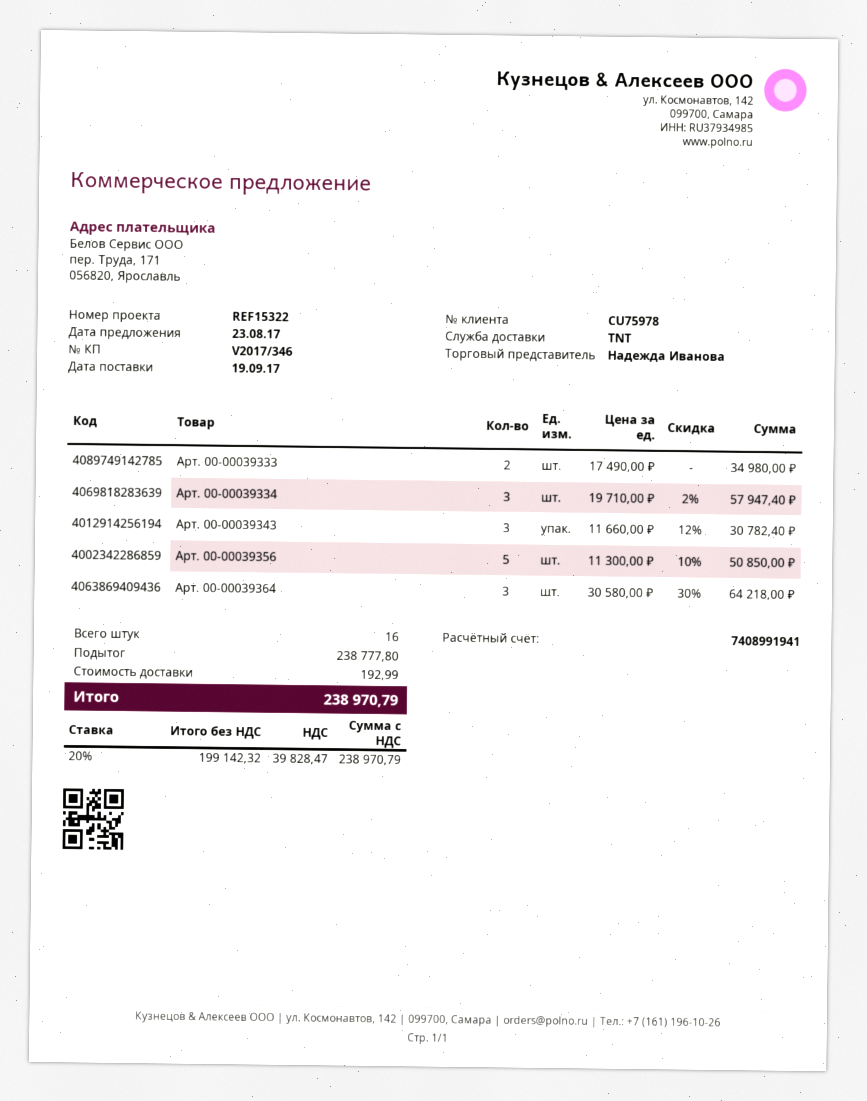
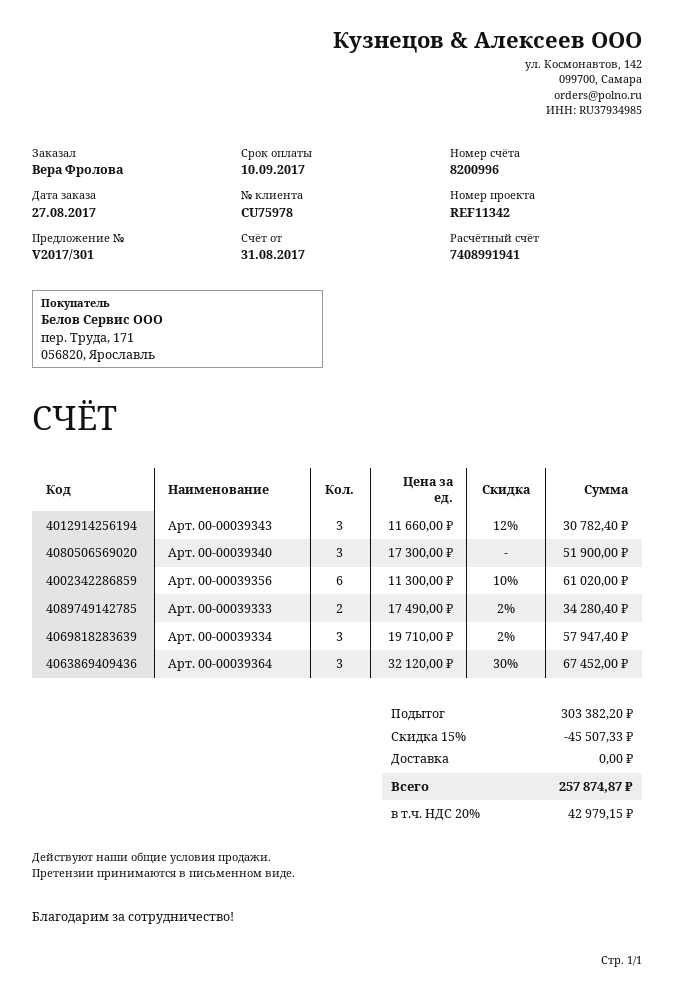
quote number: V2017/346 -> V2017/301
reference: REF15322 -> REF11342
Арт. 00-00039333: 2 x 17490.00 = 34980.00 -> 2 x 17490.00 - 2% = 34280.40
Арт. 00-00039356: 5 x 11300.00 - 10% = 50850.00 -> 6 x 11300.00 - 10% = 61020.00
Арт. 00-00039364: 3 x 30580.00 - 30% = 64218.00 -> 3 x 32120.00 - 30% = 67452.00
Арт. 00-00039340: none -> 3 x 17300.00 = 51900.00
subtotal: 238777.80 -> 303382.20
discount: none -> 15% = 45507.33
shipping: 192.99 -> 0.00
tax: 20% = 39828.47 -> 20% = 42979.15
total: 238970.79 -> 257874.87

